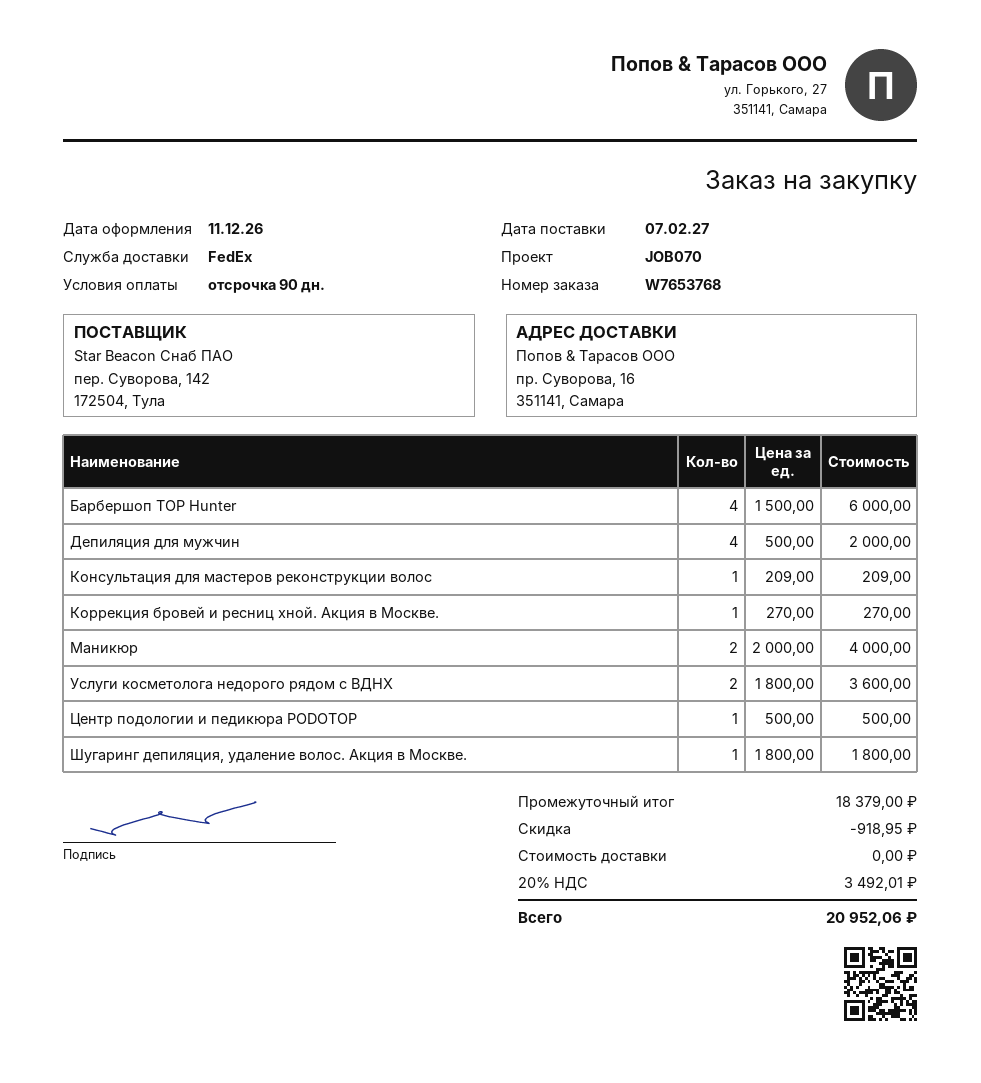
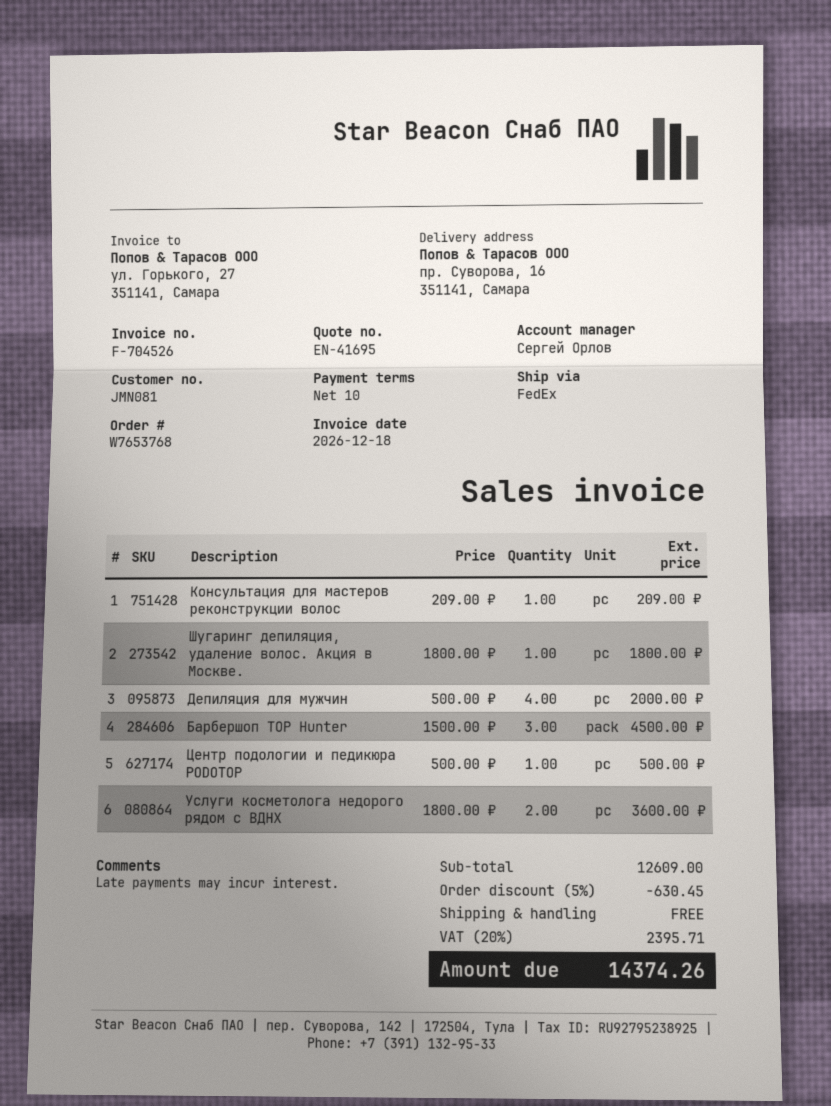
payment terms: 90 days -> 10 days
Барбершоп ТОР Нunter: 4 x 1500.00 = 6000.00 -> 3 x 1500.00 = 4500.00
Коррекция бровей и ресниц хной. Акция в Москве.: 1 x 270.00 = 270.00 -> none
Маникюр: 2 x 2000.00 = 4000.00 -> none
subtotal: 18379.00 -> 12609.00
discount: 918.95 -> 630.45
tax: 20% = 3492.01 -> 20% = 2395.71
total: 20952.06 -> 14374.26

